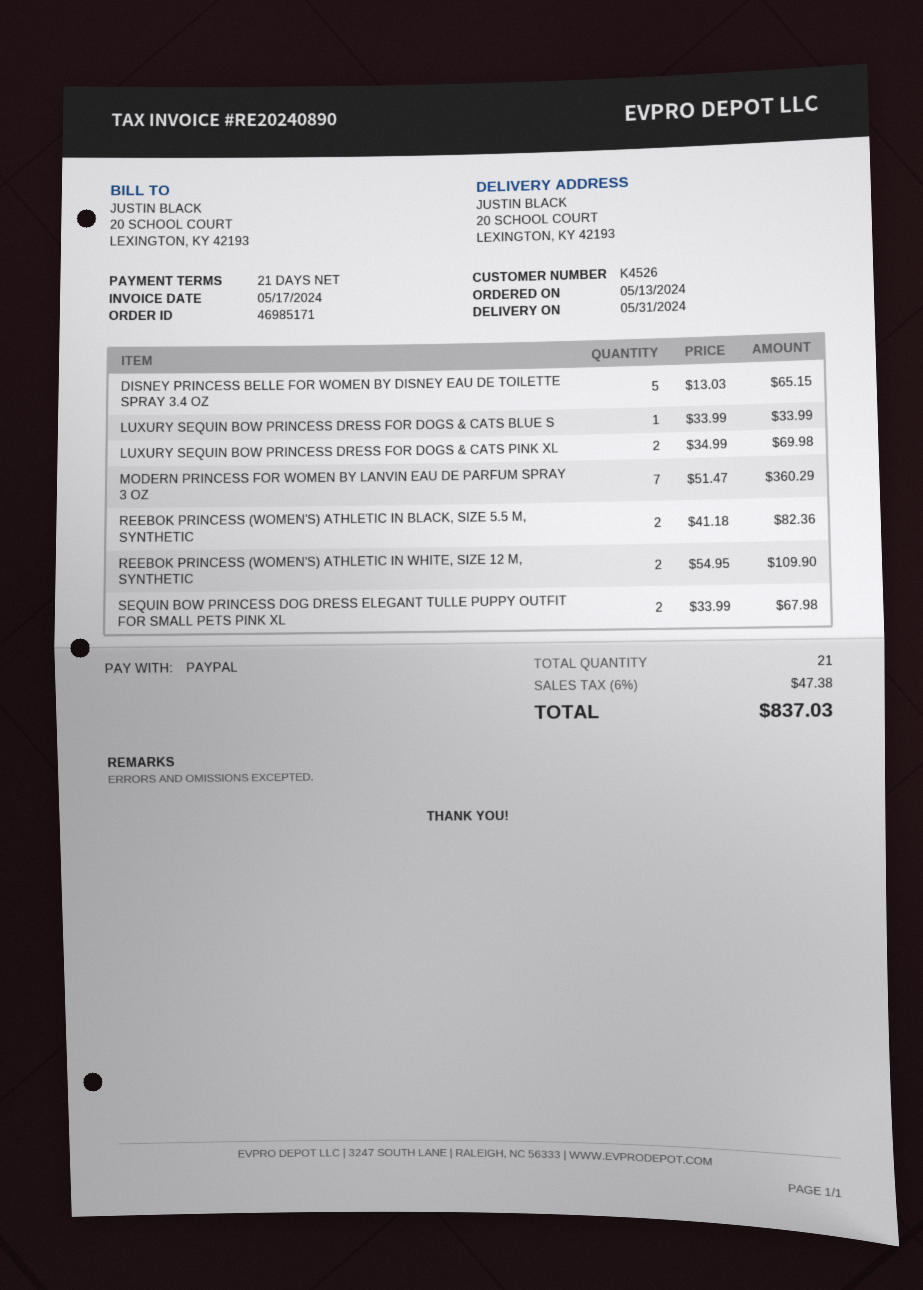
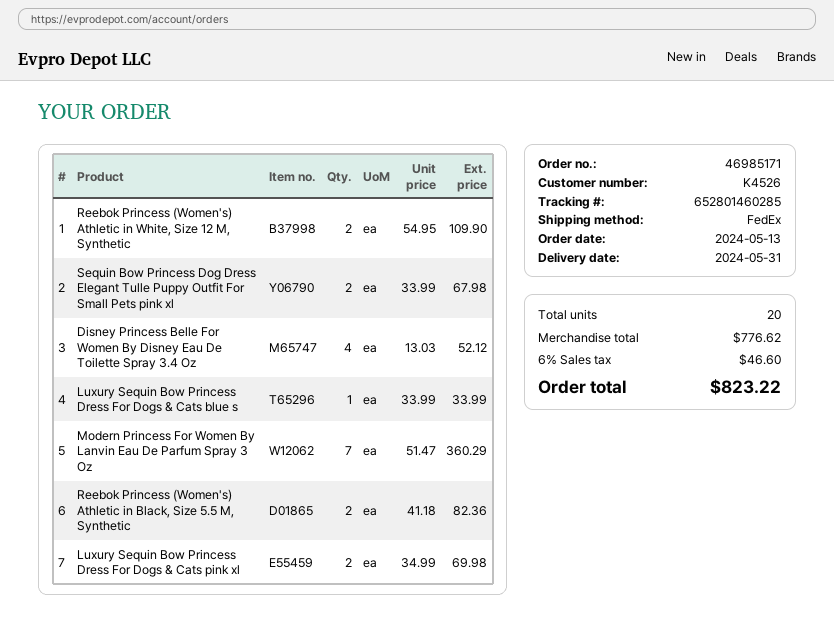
DISNEY PRINCESS BELLE FOR WOMEN BY DISNEY EAU DE TOILETTE SPRAY 3.4 OZ: 5 x 13.03 = 65.15 -> 4 x 13.03 = 52.12
total quantity: 21 -> 20
tax: 6% = 47.38 -> 6% = 46.60
total: 837.03 -> 823.22

